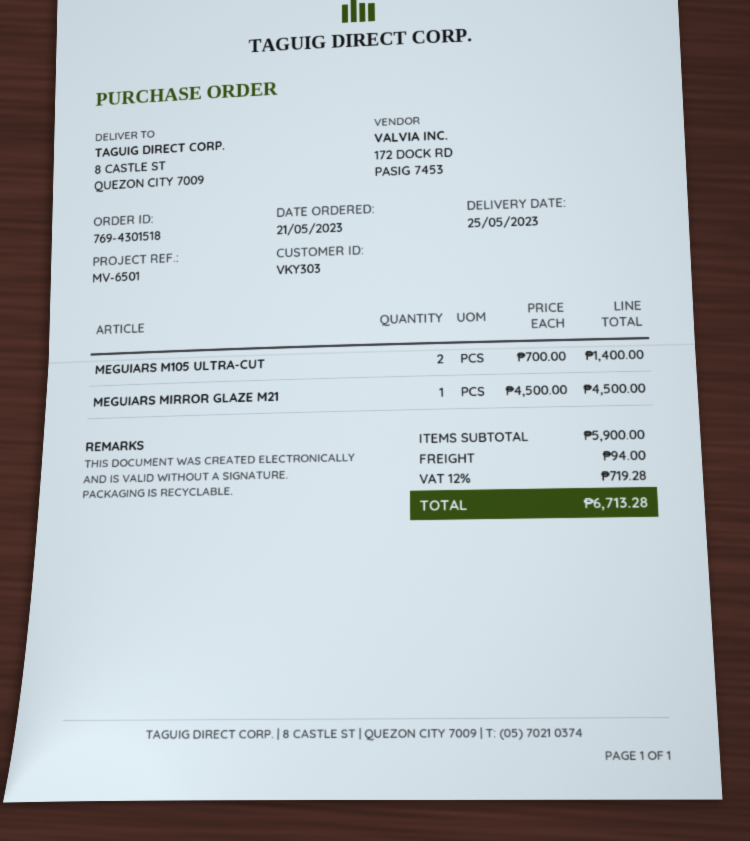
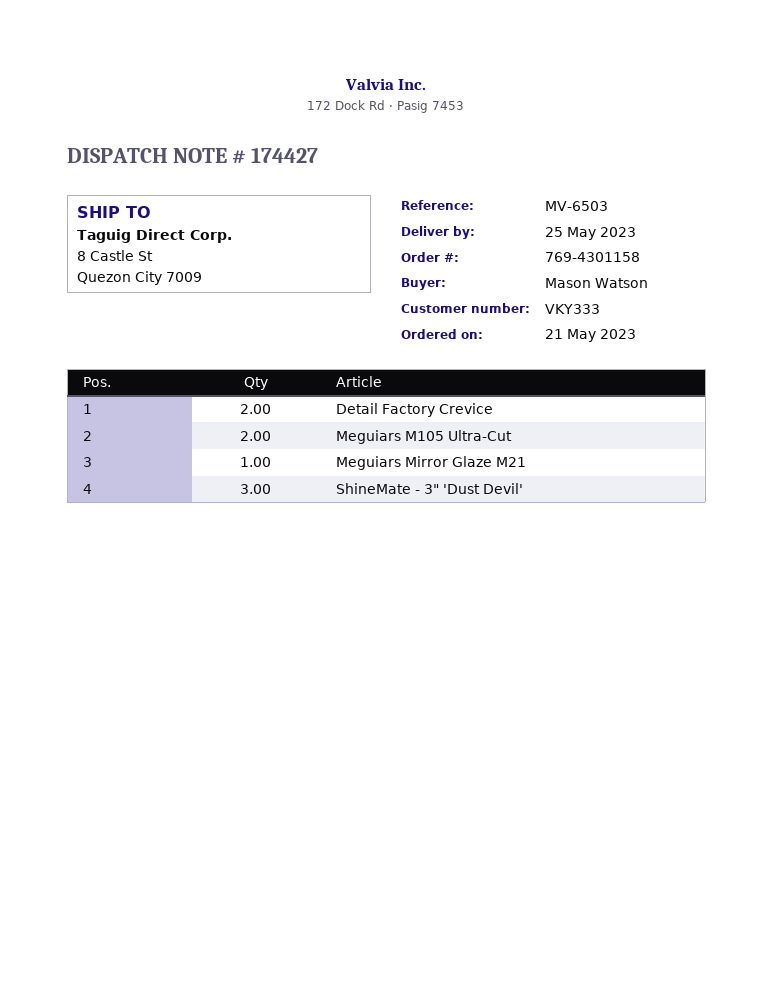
order number: 769-4301518 -> 769-4301158
customer number: VKY303 -> VKY333
reference: MV-6501 -> MV-6503
Detail Factory Crevice: none -> 2
ShineMate - 3" 'Dust Devil': none -> 3

